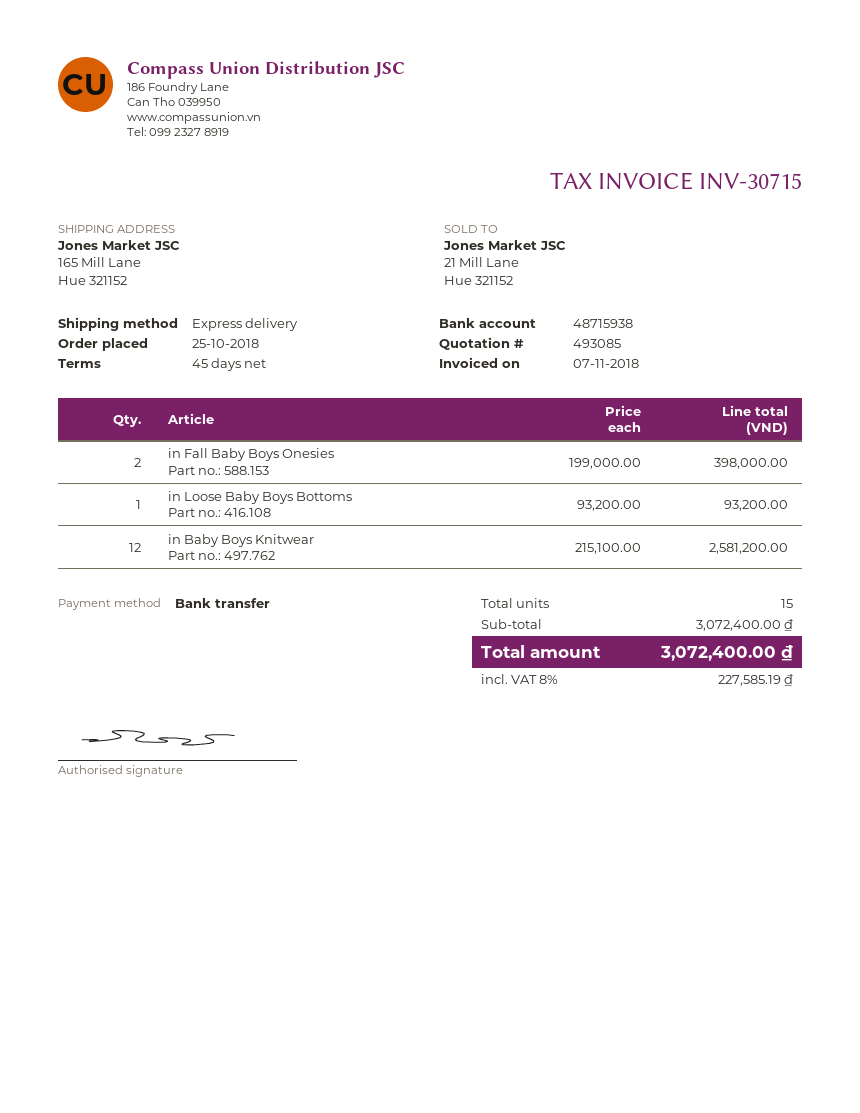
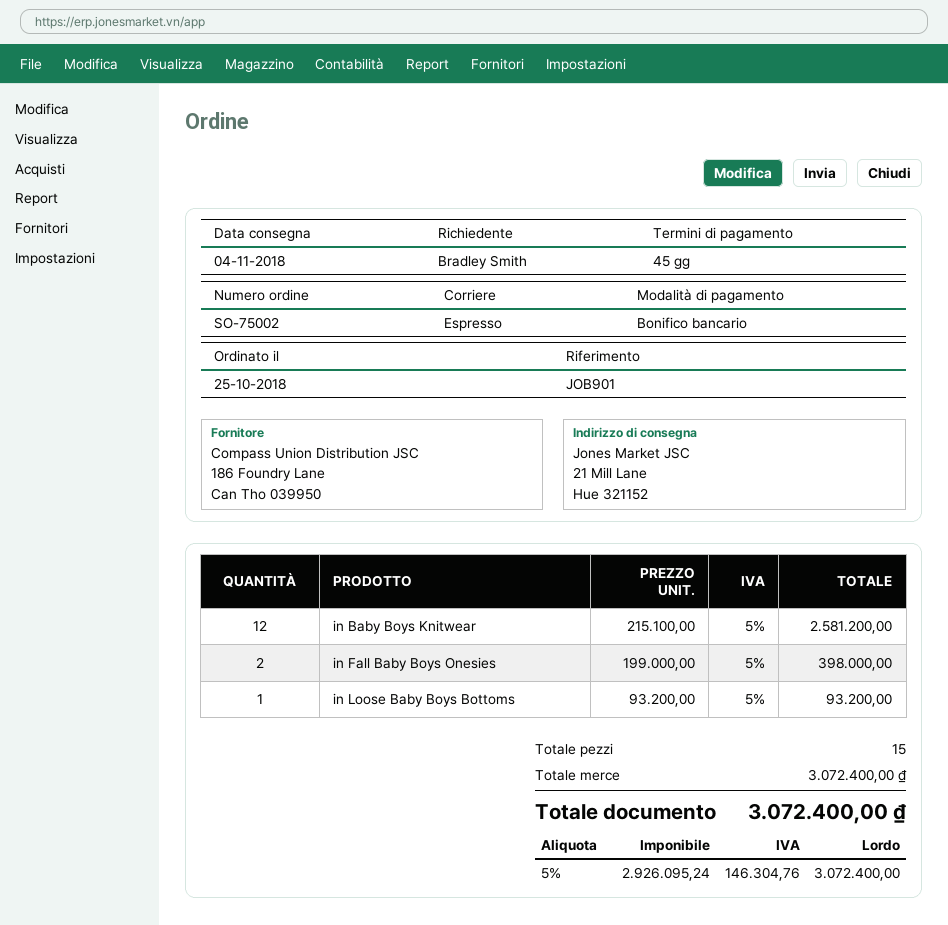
ship to: 165 Mill Lane, Hue 321152 -> 21 Mill Lane, Hue 321152
tax: 8% = 227585.19 -> 5% = 146304.76

